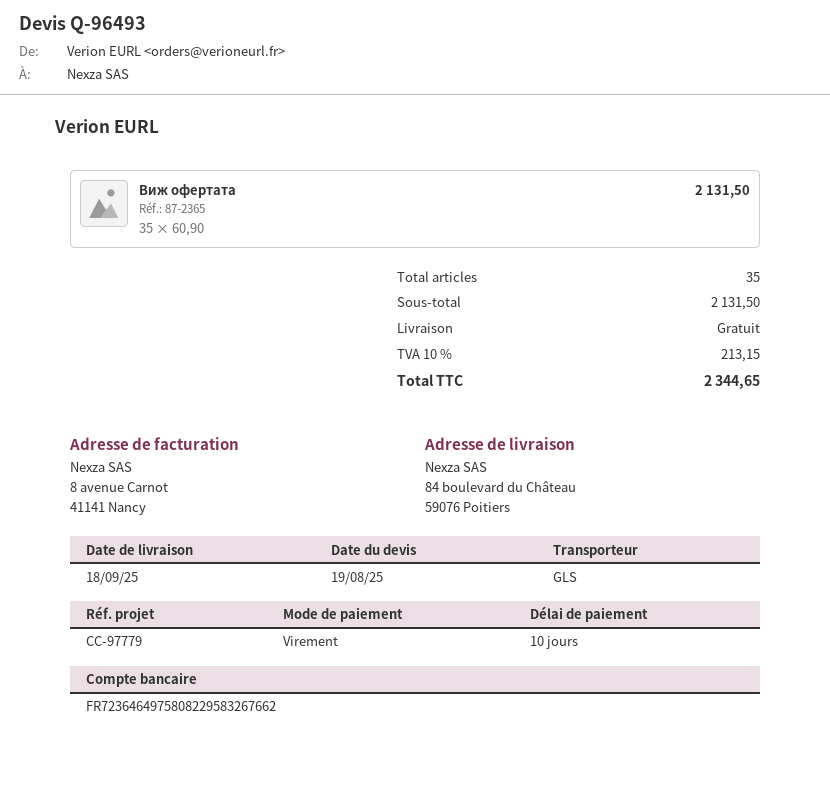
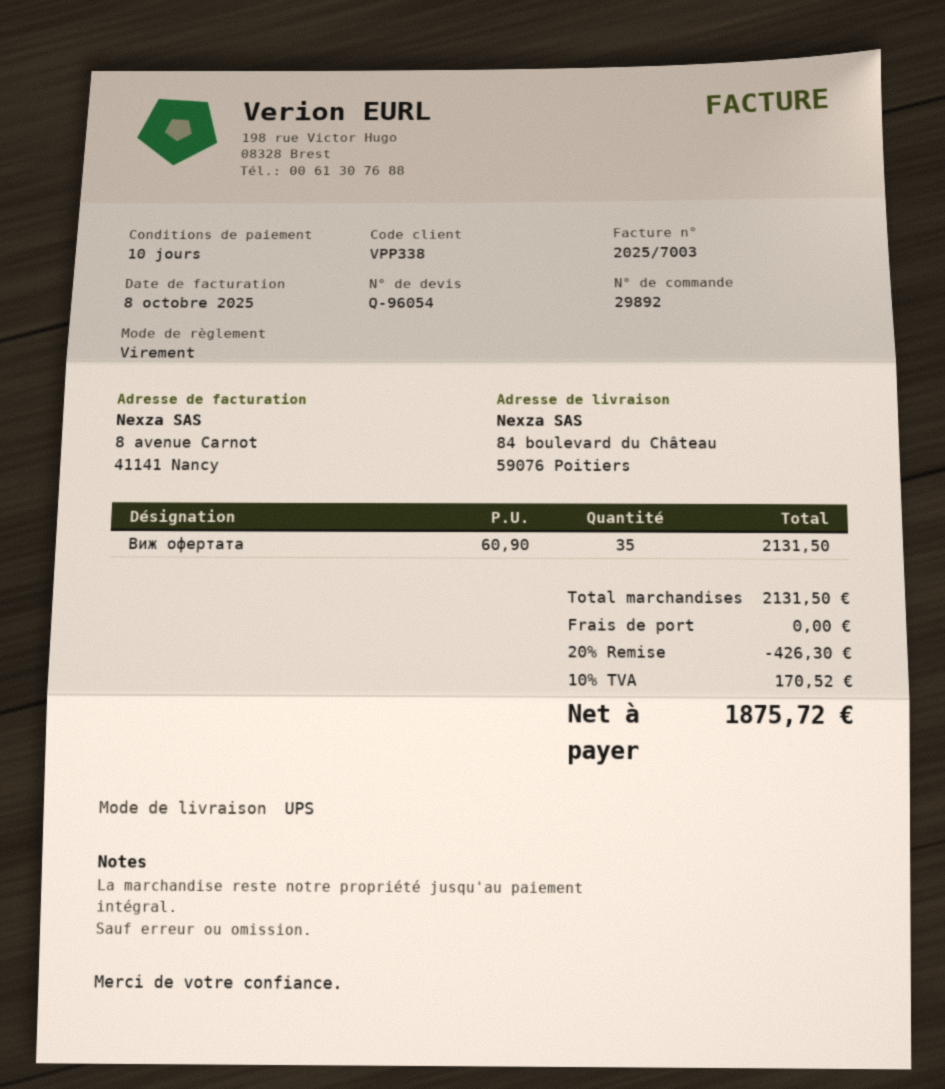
quote number: Q-96493 -> Q-96054
shipping method: GLS -> UPS
discount: none -> 20% = 426.30
tax: 10% = 213.15 -> 10% = 170.52
total: 2344.65 -> 1875.72

